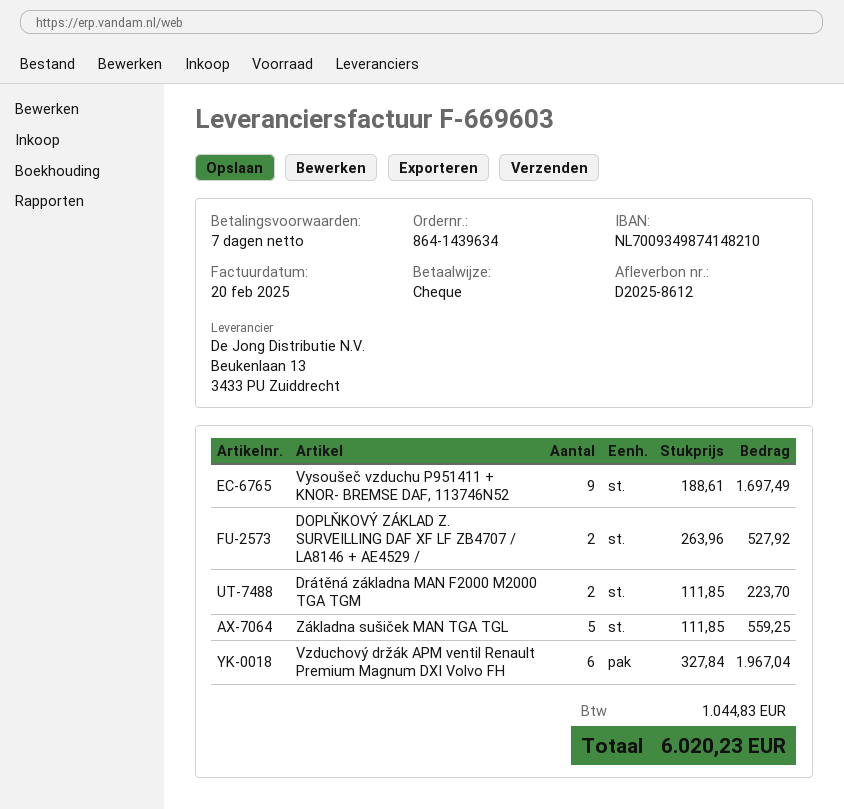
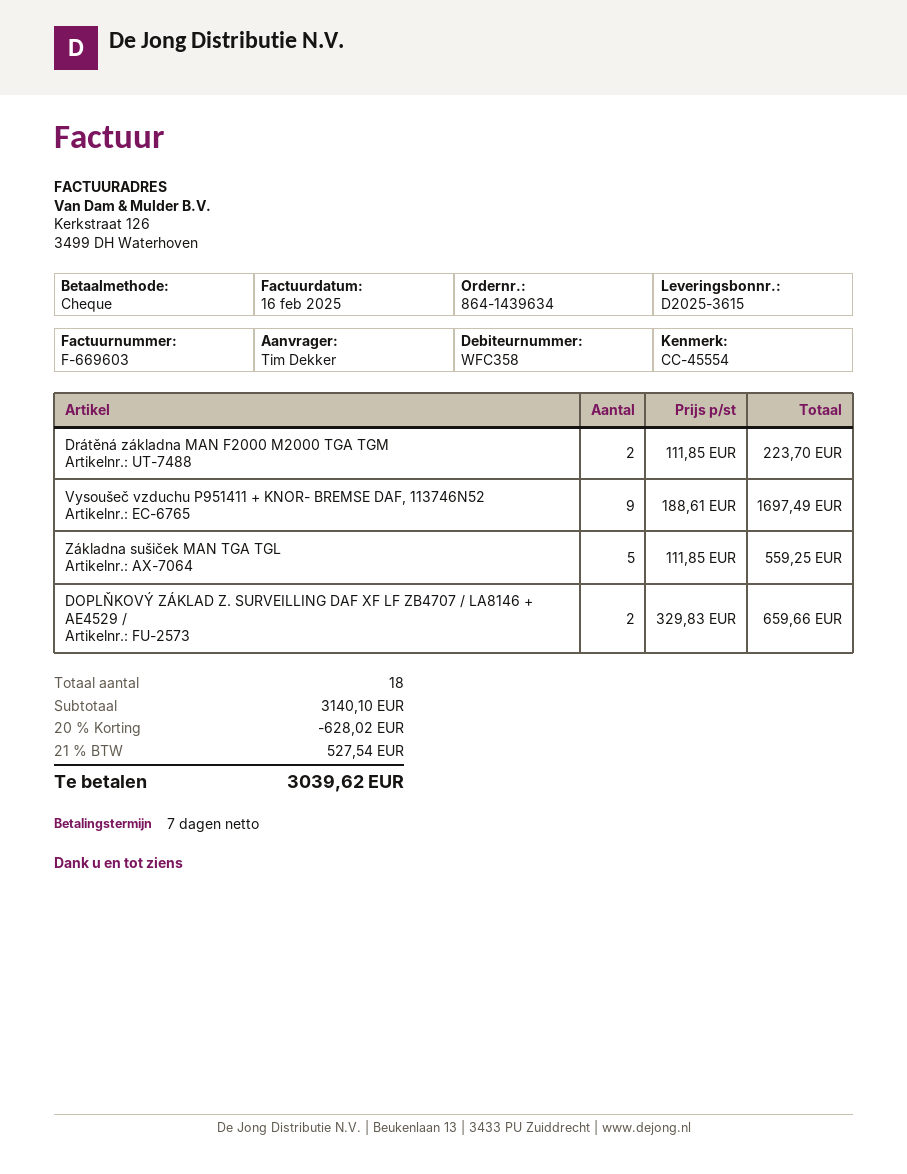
delivery note number: D2025-8612 -> D2025-3615
invoice date: 2025-02-20 -> 2025-02-16
DOPLŇKOVÝ ZÁKLAD Z. SURVEILLING DAF XF LF ZB4707 / LA8146 + AE4529 /: 2 x 263.96 = 527.92 -> 2 x 329.83 = 659.66
Vzduchový držák APM ventil Renault Premium Magnum DXI Volvo FH: 6 x 327.84 = 1967.04 -> none
discount: none -> 20% = 628.02
tax: 1044.83 -> 527.54
total: 6020.23 -> 3039.62

